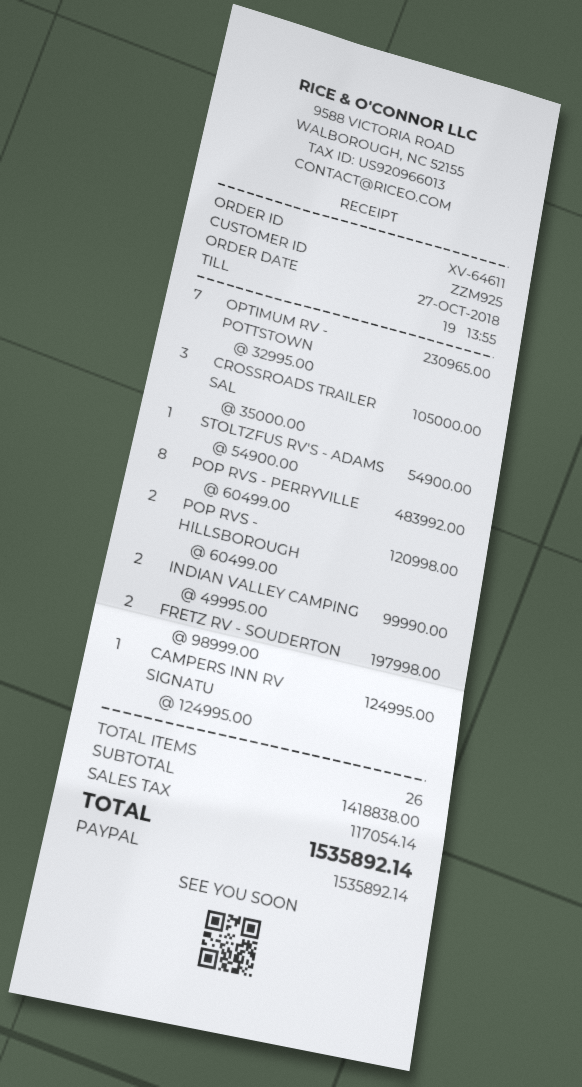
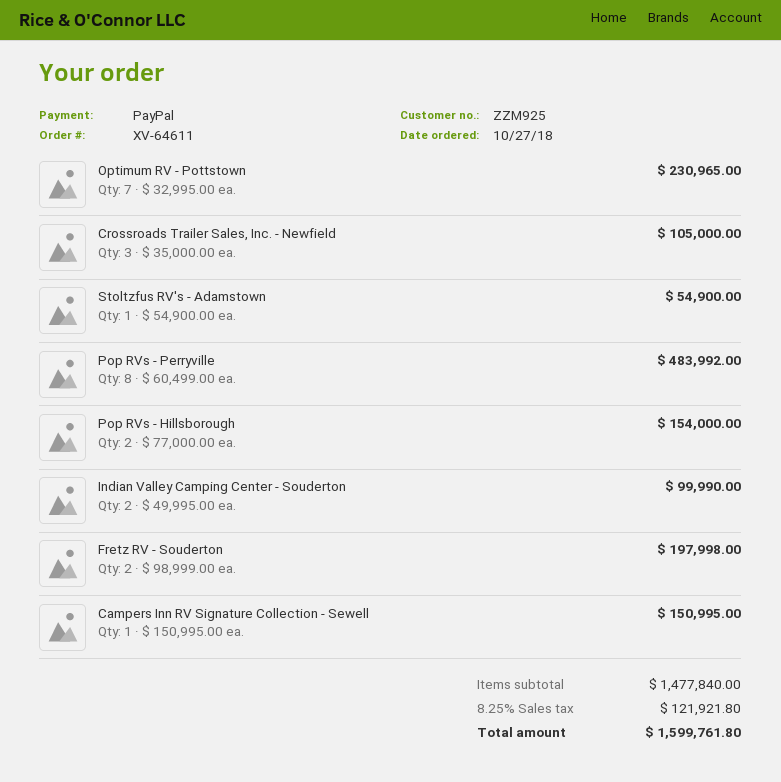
POP RVS - HILLSBOROUGH: 2 x 60499.00 = 120998.00 -> 2 x 77000.00 = 154000.00
CAMPERS INN RV SIGNATU: 1 x 124995.00 = 124995.00 -> 1 x 150995.00 = 150995.00
subtotal: 1418838.00 -> 1477840.00
tax: 117054.14 -> 121921.80
total: 1535892.14 -> 1599761.80

